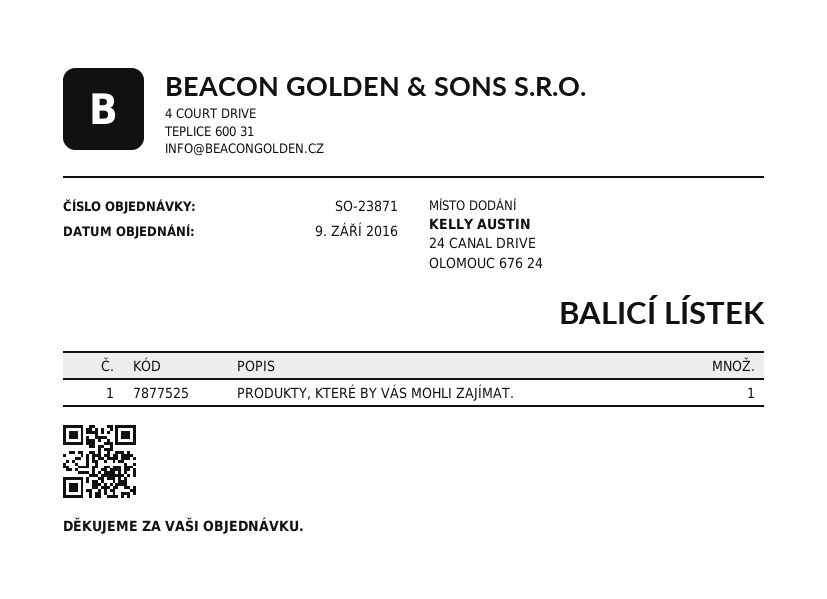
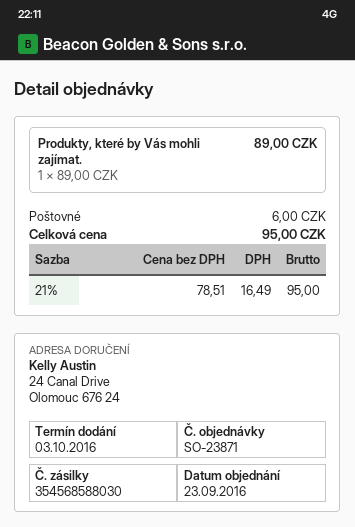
order date: 2016-09-09 -> 2016-09-23

